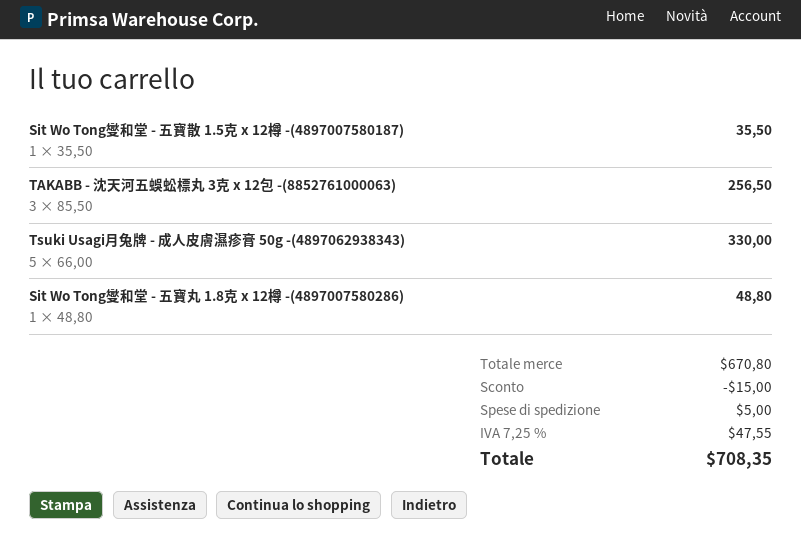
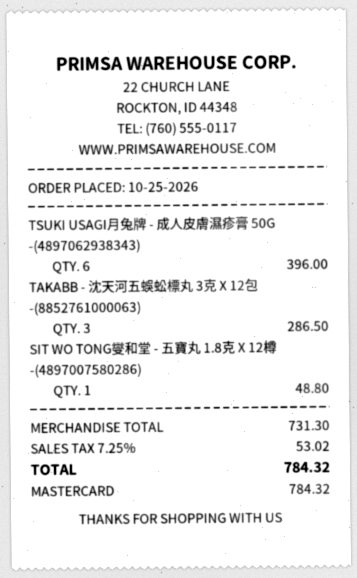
Sit Wo Tong燮和堂 - 五寶散 1.5克 x 12樽 -(4897007580187): 1 for 35.50 -> none
TAKABB - 沈天河五蜈蚣標丸 3克 x 12包 -(8852761000063): 3 for 256.50 -> 3 for 286.50
Tsuki Usagi月兔牌 - 成人皮膚濕疹膏 50g -(4897062938343): 5 for 330.00 -> 6 for 396.00
subtotal: 670.80 -> 731.30
discount: 15.00 -> none
shipping: 5.00 -> none
tax: 7.25% = 47.55 -> 7.25% = 53.02
total: 708.35 -> 784.32

